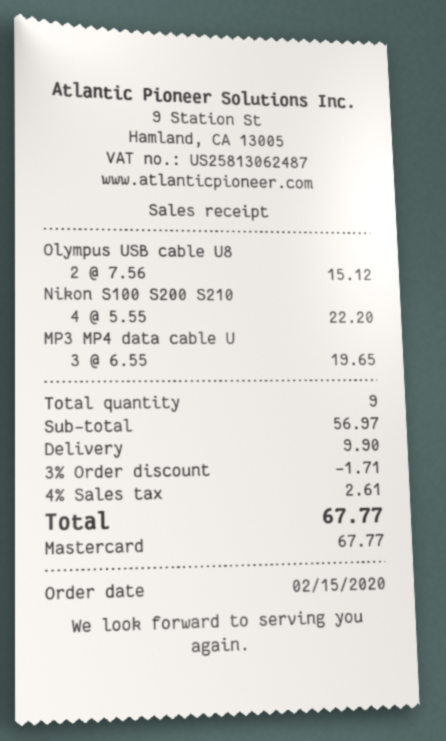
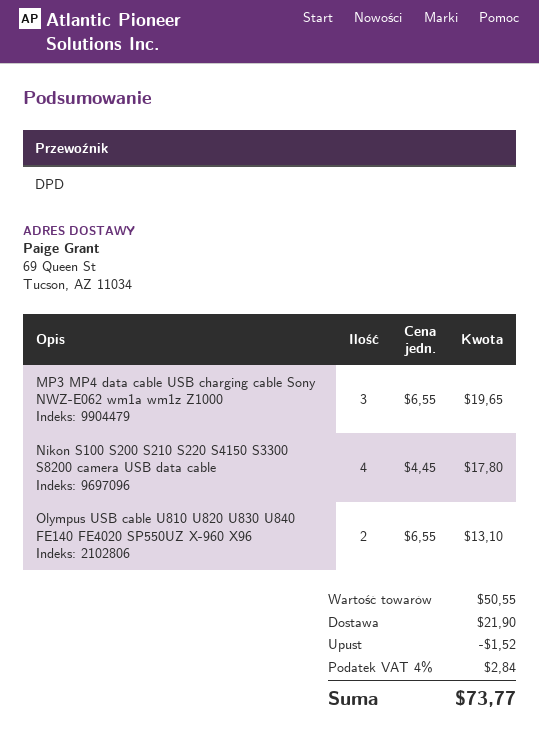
Olympus USB cable U8: 2 x 7.56 = 15.12 -> 2 x 6.55 = 13.10
Nikon S100 S200 S210: 4 x 5.55 = 22.20 -> 4 x 4.45 = 17.80
subtotal: 56.97 -> 50.55
discount: 1.71 -> 1.52
shipping: 9.90 -> 21.90
tax: 4% = 2.61 -> 4% = 2.84
total: 67.77 -> 73.77

